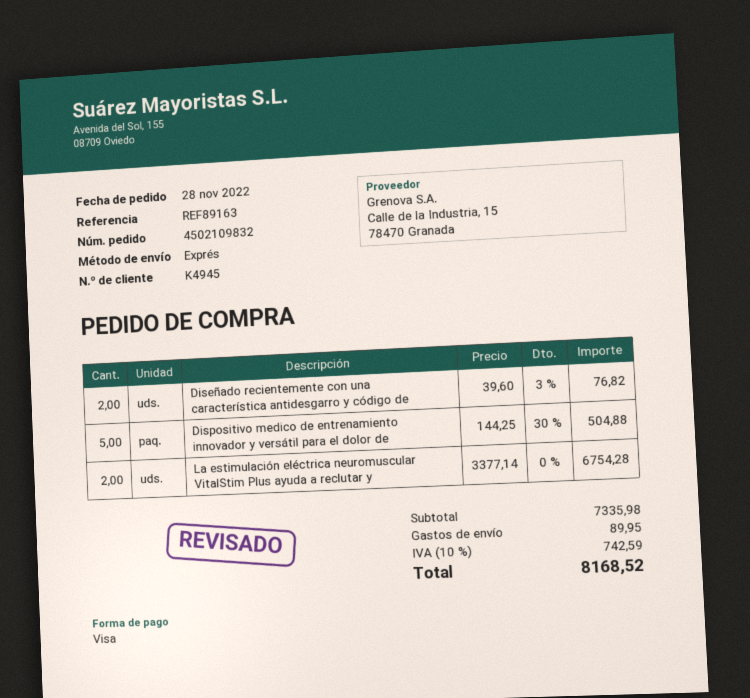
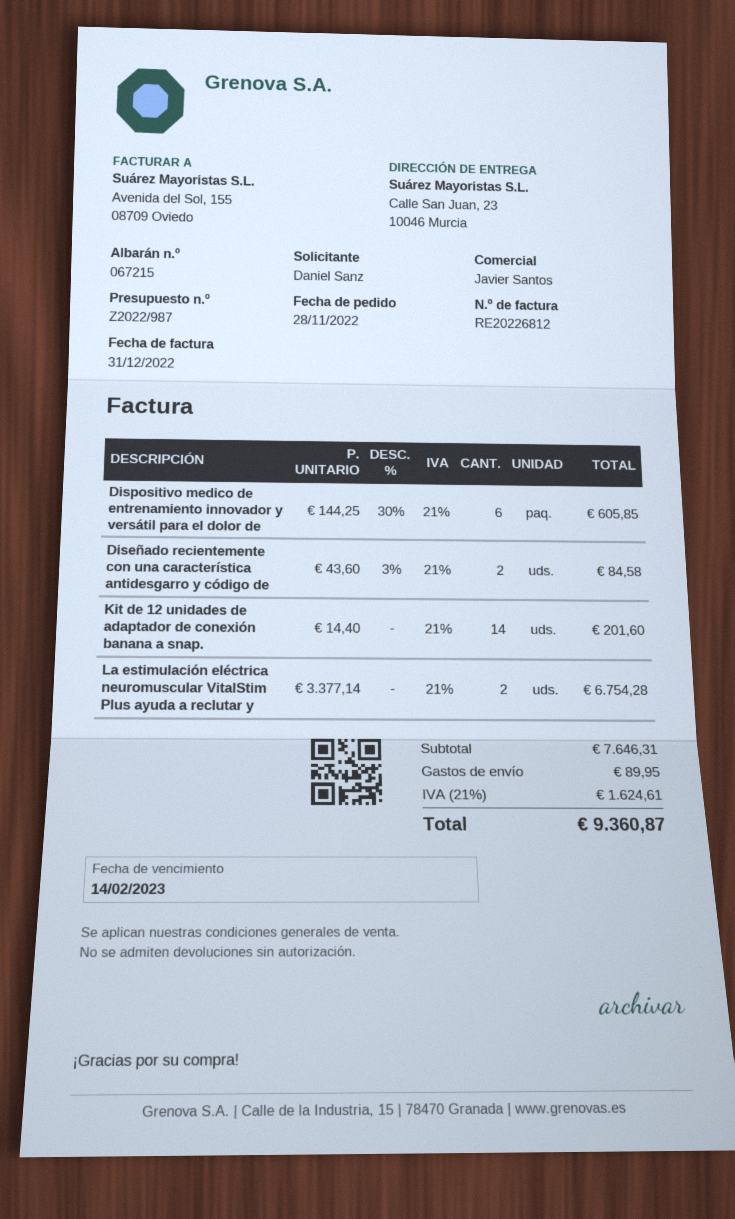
Diseñado recientemente con una característica antidesgarro y código de: 2 x 39.60 - 3% = 76.82 -> 2 x 43.60 - 3% = 84.58
Dispositivo medico de entrenamiento innovador y versátil para el dolor de: 5 x 144.25 - 30% = 504.88 -> 6 x 144.25 - 30% = 605.85
Kit de 12 unidades de adaptador de conexión banana a snap.: none -> 14 x 14.40 = 201.60
subtotal: 7335.98 -> 7646.31
tax: 10% = 742.59 -> 21% = 1624.61
total: 8168.52 -> 9360.87

